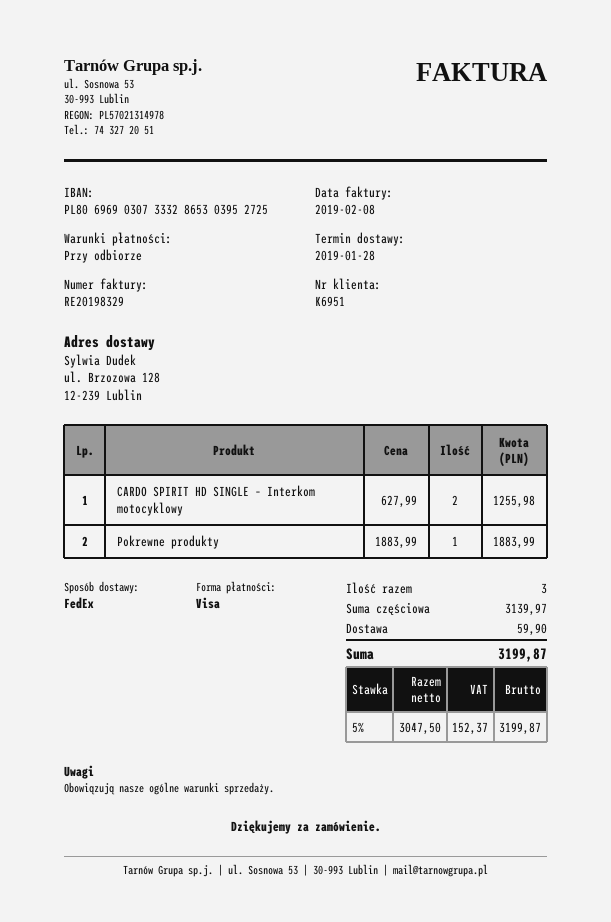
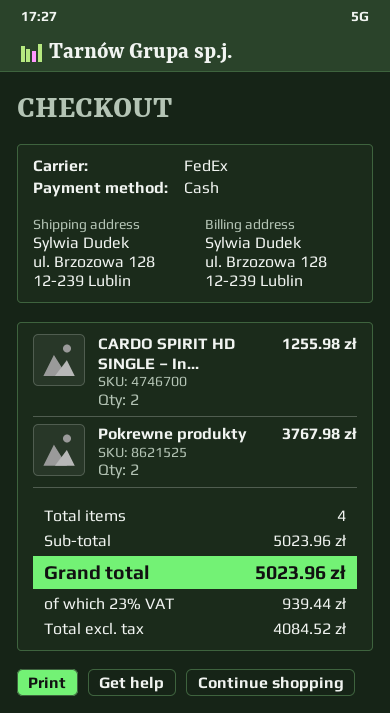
payment method: Visa -> cash
Pokrewne produkty: 1 for 1883.99 -> 2 for 3767.98
total quantity: 3 -> 4
subtotal: 3139.97 -> 5023.96
shipping: 59.90 -> none
net: 3047.50 -> 4084.52
tax: 5% = 152.37 -> 23% = 939.44
total: 3199.87 -> 5023.96

